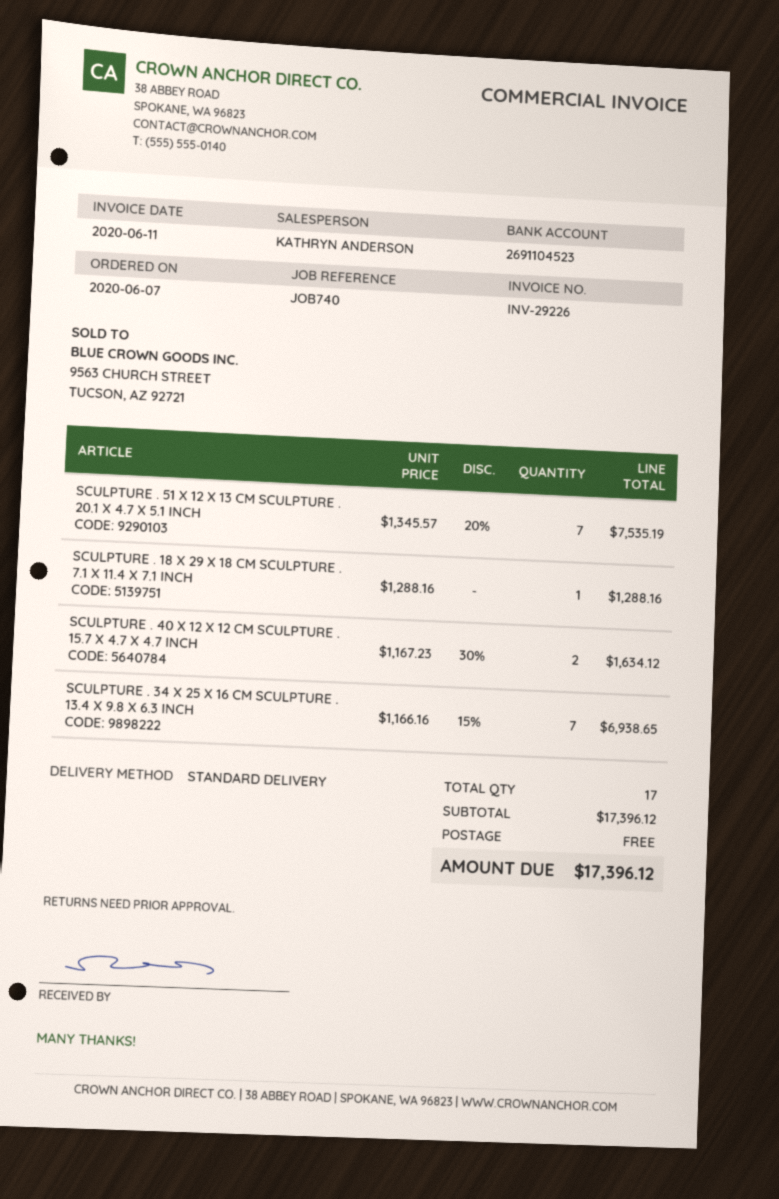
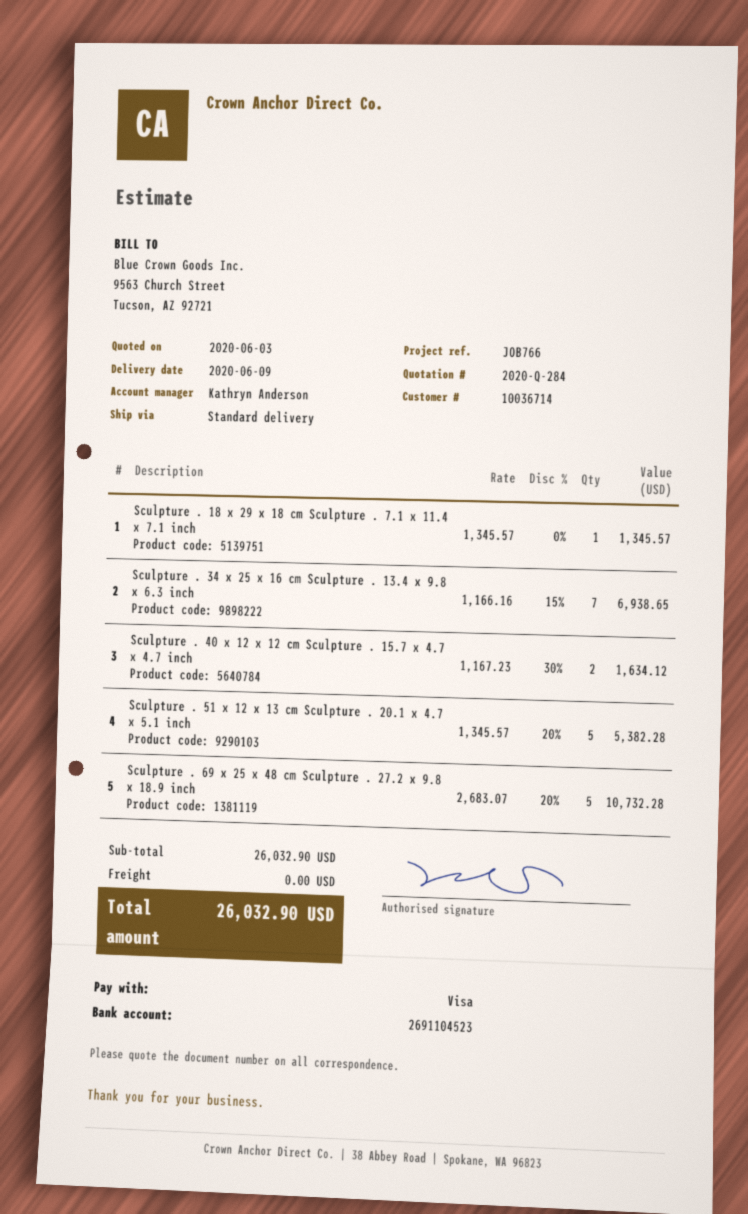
reference: JOB740 -> JOB766
SCULPTURE . 51 X 12 X 13 CM SCULPTURE . 20.1 X 4.7 X 5.1 INCH: 7 x 1345.57 - 20% = 7535.19 -> 5 x 1345.57 - 20% = 5382.28
SCULPTURE . 18 X 29 X 18 CM SCULPTURE . 7.1 X 11.4 X 7.1 INCH: 1 x 1288.16 = 1288.16 -> 1 x 1345.57 = 1345.57
Sculpture . 69 x 25 x 48 cm Sculpture . 27.2 x 9.8 x 18.9 inch: none -> 5 x 2683.07 - 20% = 10732.28
subtotal: 17396.12 -> 26032.90
total: 17396.12 -> 26032.90

